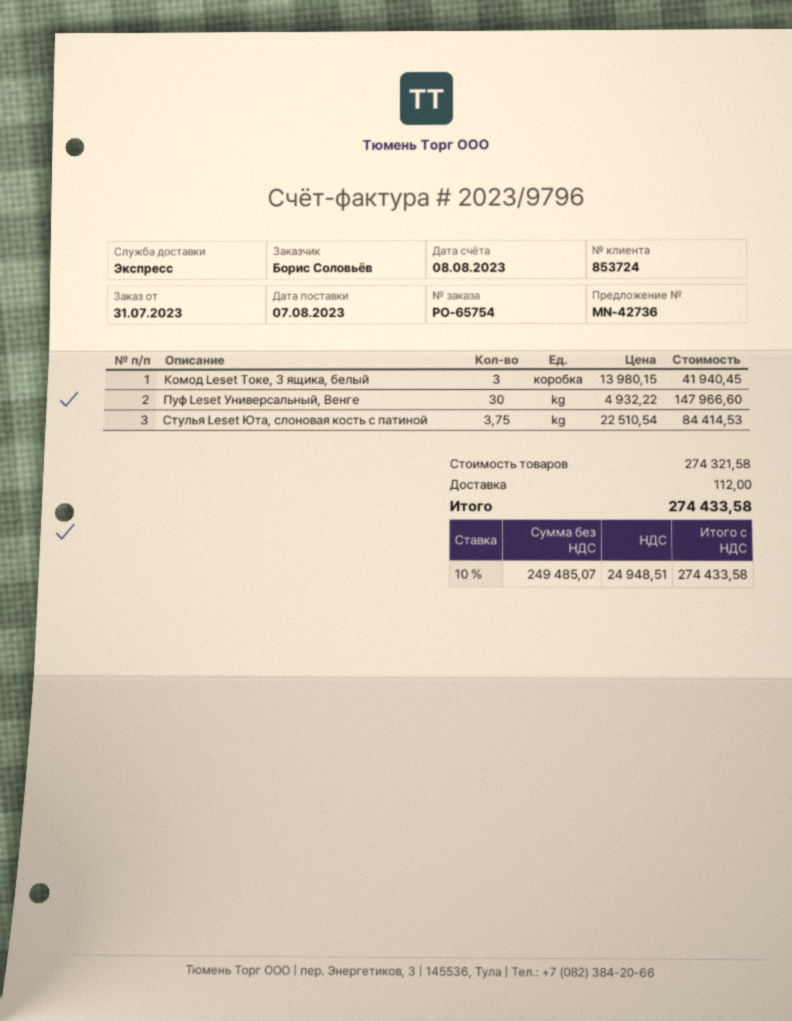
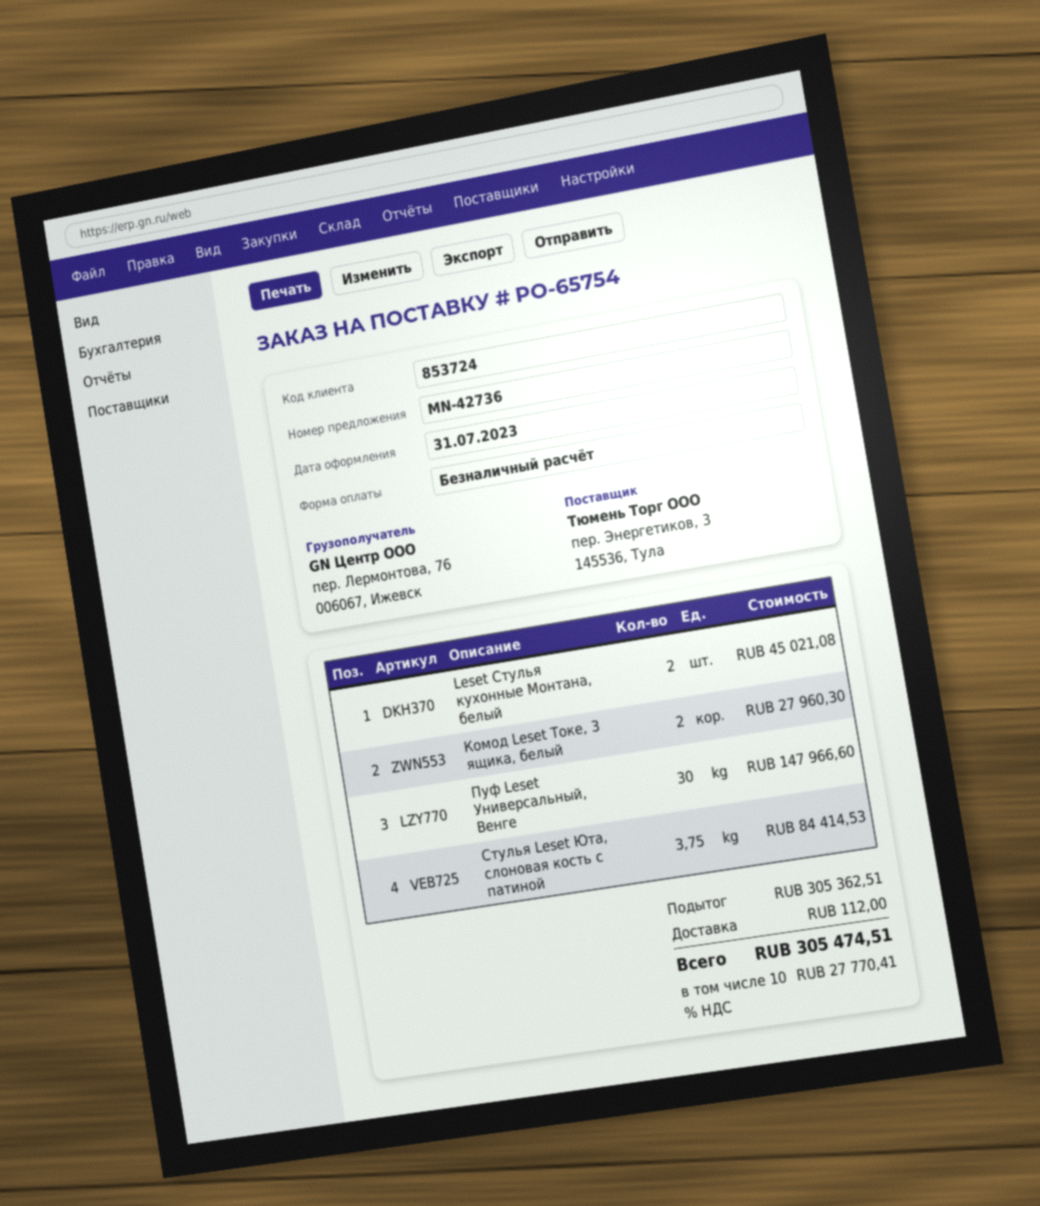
Комод Leset Токе, 3 ящика, белый: 3 for 41940.45 -> 2 for 27960.30
Leset Стулья кухонные Монтана, белый: none -> 2 for 45021.08
subtotal: 274321.58 -> 305362.51
tax: 10% = 24948.51 -> 10% = 27770.41
total: 274433.58 -> 305474.51

